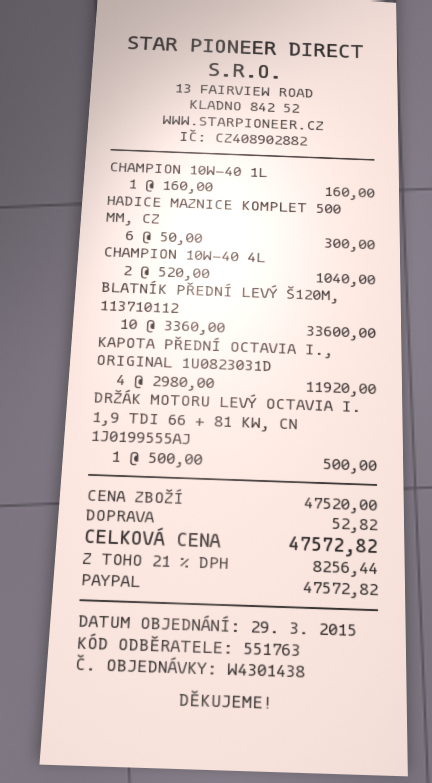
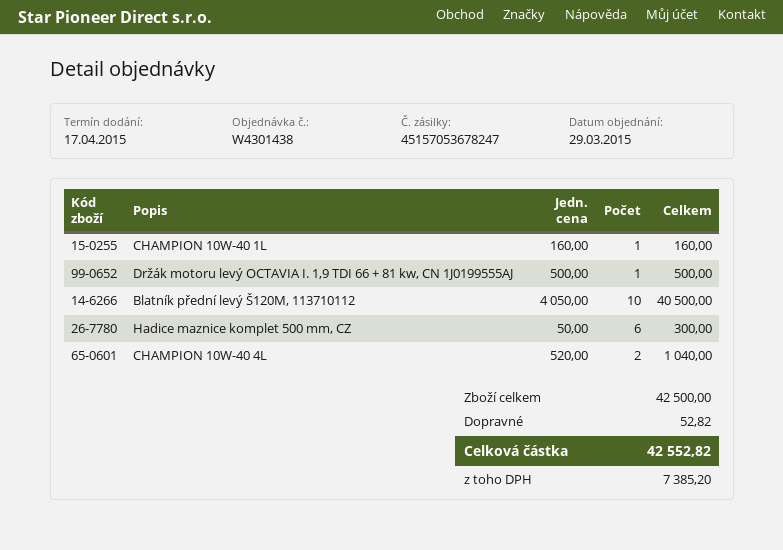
BLATNÍK PŘEDNÍ LEVÝ Š120M, 113710112: 10 x 3360.00 = 33600.00 -> 10 x 4050.00 = 40500.00
KAPOTA PŘEDNÍ OCTAVIA I., ORIGINAL 1U0823031D: 4 x 2980.00 = 11920.00 -> none
subtotal: 47520.00 -> 42500.00
tax: 8256.44 -> 7385.20
total: 47572.82 -> 42552.82

